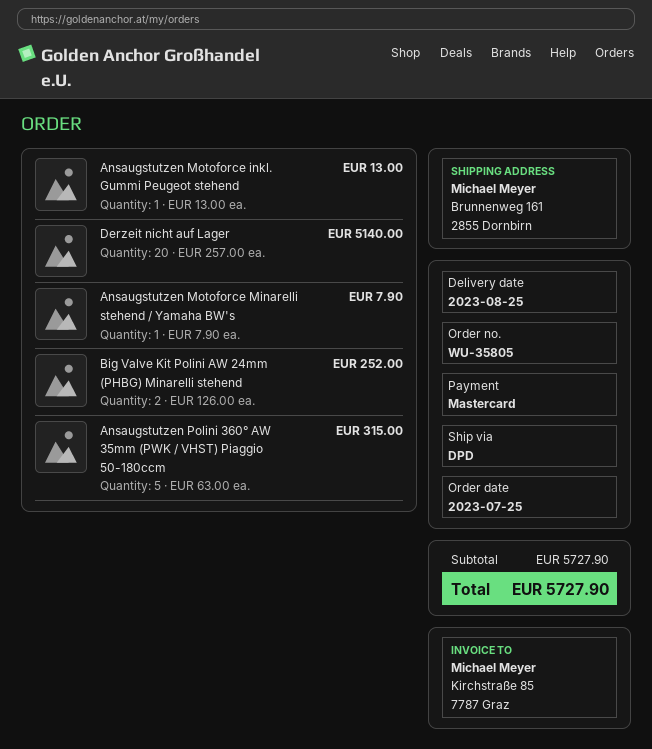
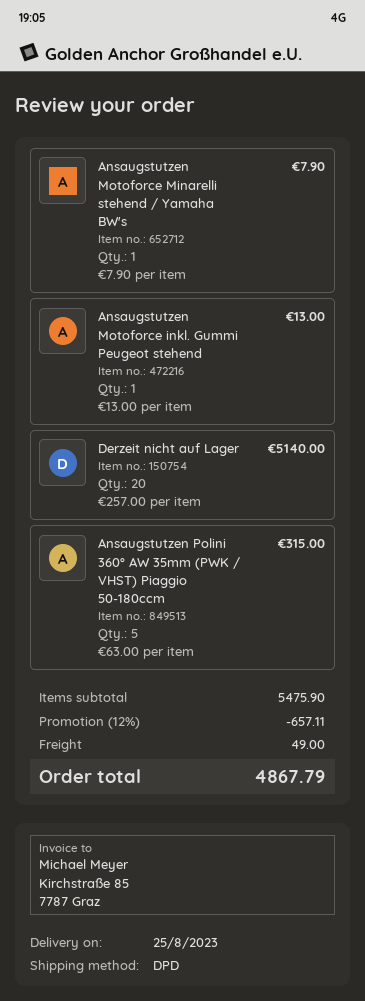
Big Valve Kit Polini AW 24mm (PHBG) Minarelli stehend: 2 x 126.00 = 252.00 -> none
subtotal: 5727.90 -> 5475.90
discount: none -> 12% = 657.11
shipping: none -> 49.00
total: 5727.90 -> 4867.79

